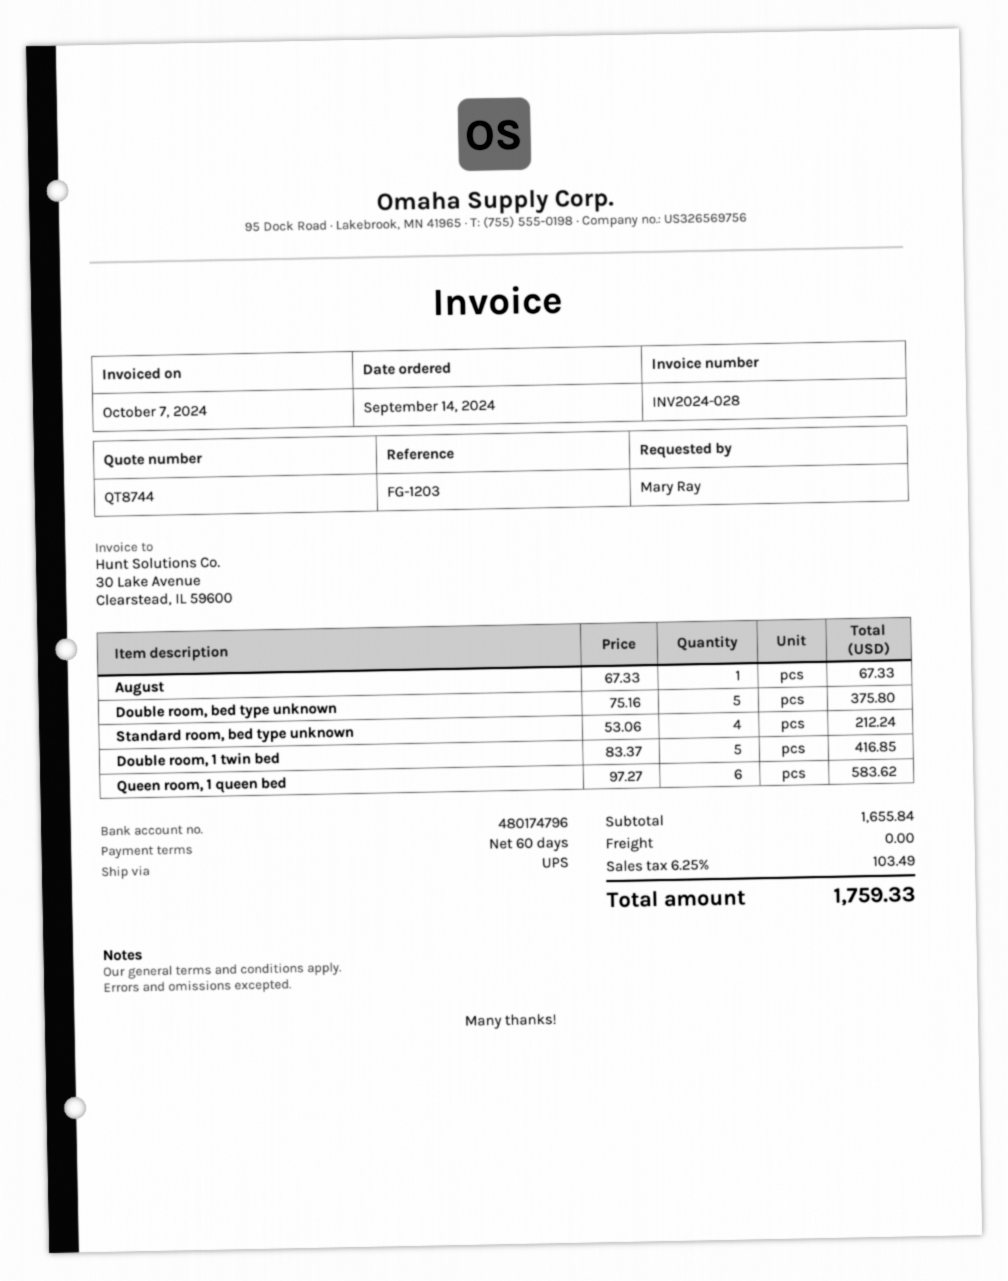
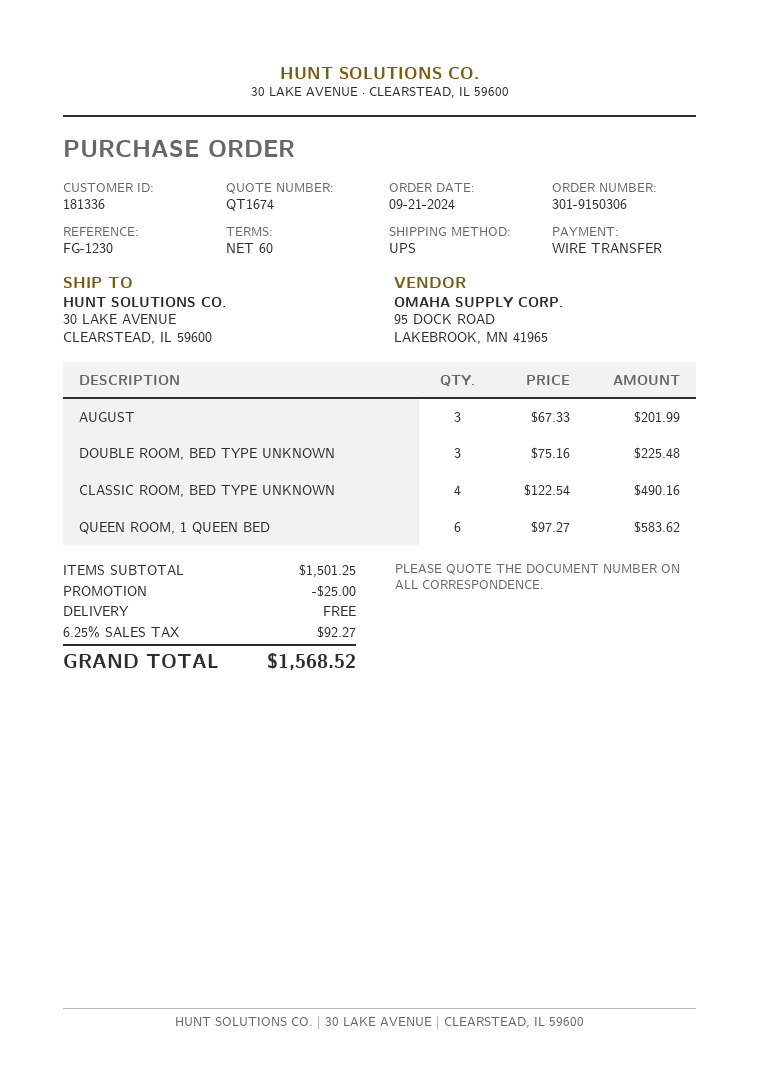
quote number: QT8744 -> QT1674
order date: 2024-09-14 -> 2024-09-21
reference: FG-1203 -> FG-1230
August: 1 x 67.33 = 67.33 -> 3 x 67.33 = 201.99
Double room, bed type unknown: 5 x 75.16 = 375.80 -> 3 x 75.16 = 225.48
Standard room, bed type unknown: 4 x 53.06 = 212.24 -> none
Double room, 1 twin bed: 5 x 83.37 = 416.85 -> none
CLASSIC ROOM, BED TYPE UNKNOWN: none -> 4 x 122.54 = 490.16
subtotal: 1655.84 -> 1501.25
discount: none -> 25.00
tax: 6.25% = 103.49 -> 6.25% = 92.27
total: 1759.33 -> 1568.52

